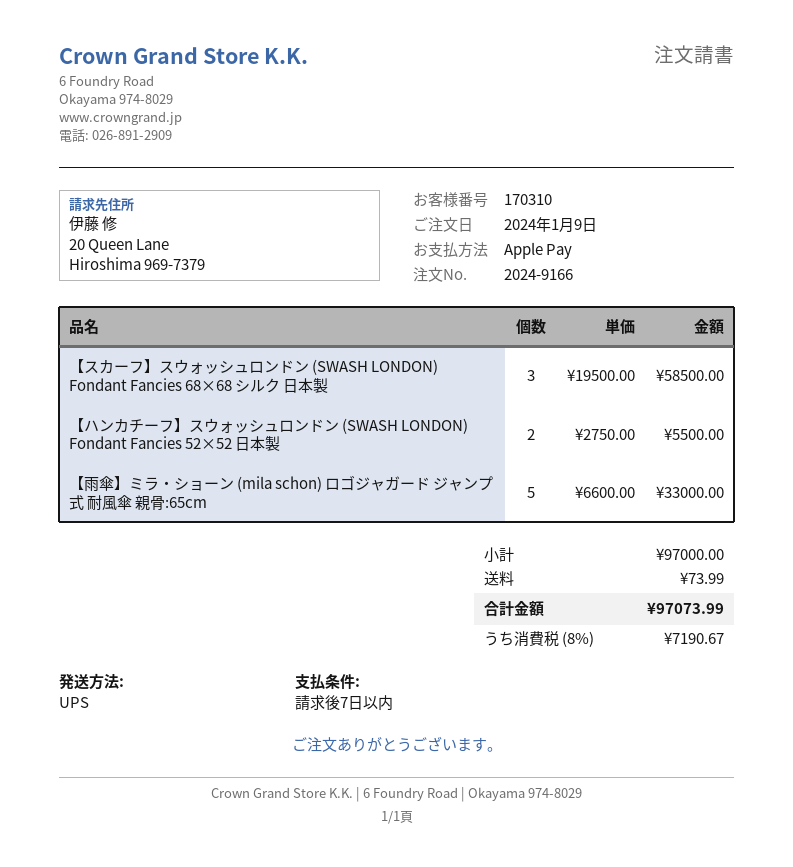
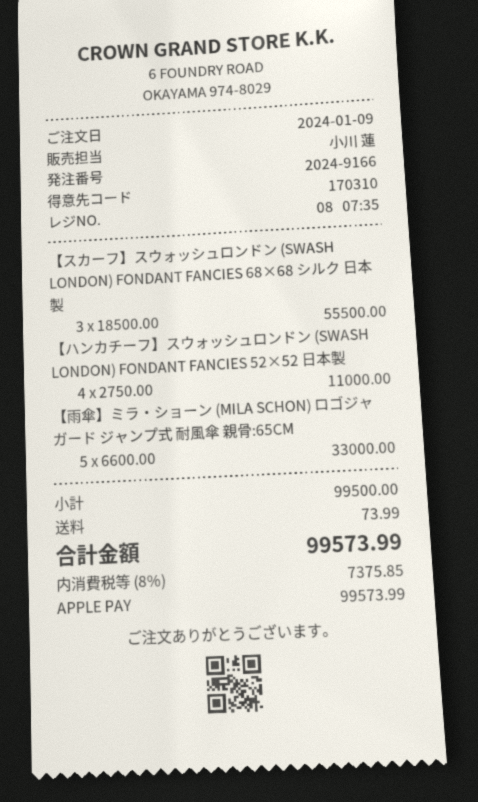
【スカーフ】スウォッシュロンドン (SWASH LONDON) Fondant Fancies 68×68 シルク 日本製: 3 x 19500.00 = 58500.00 -> 3 x 18500.00 = 55500.00
【ハンカチーフ】スウォッシュロンドン (SWASH LONDON) Fondant Fancies 52×52 日本製: 2 x 2750.00 = 5500.00 -> 4 x 2750.00 = 11000.00
subtotal: 97000.00 -> 99500.00
tax: 8% = 7190.67 -> 8% = 7375.85
total: 97073.99 -> 99573.99

